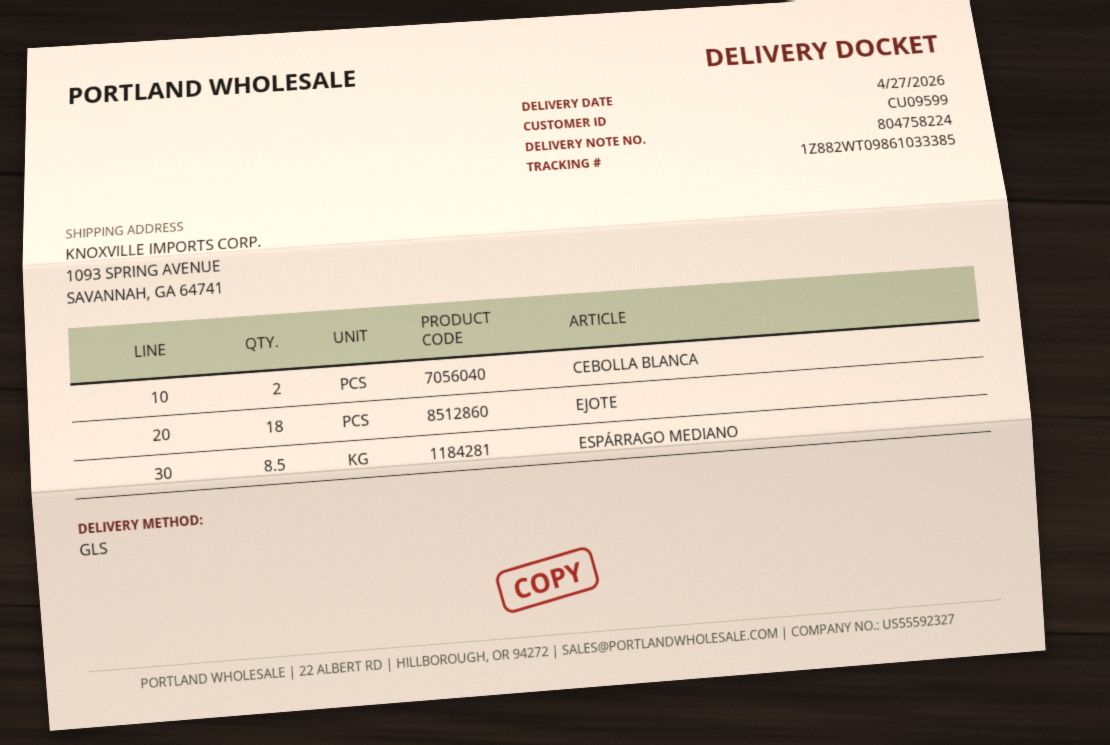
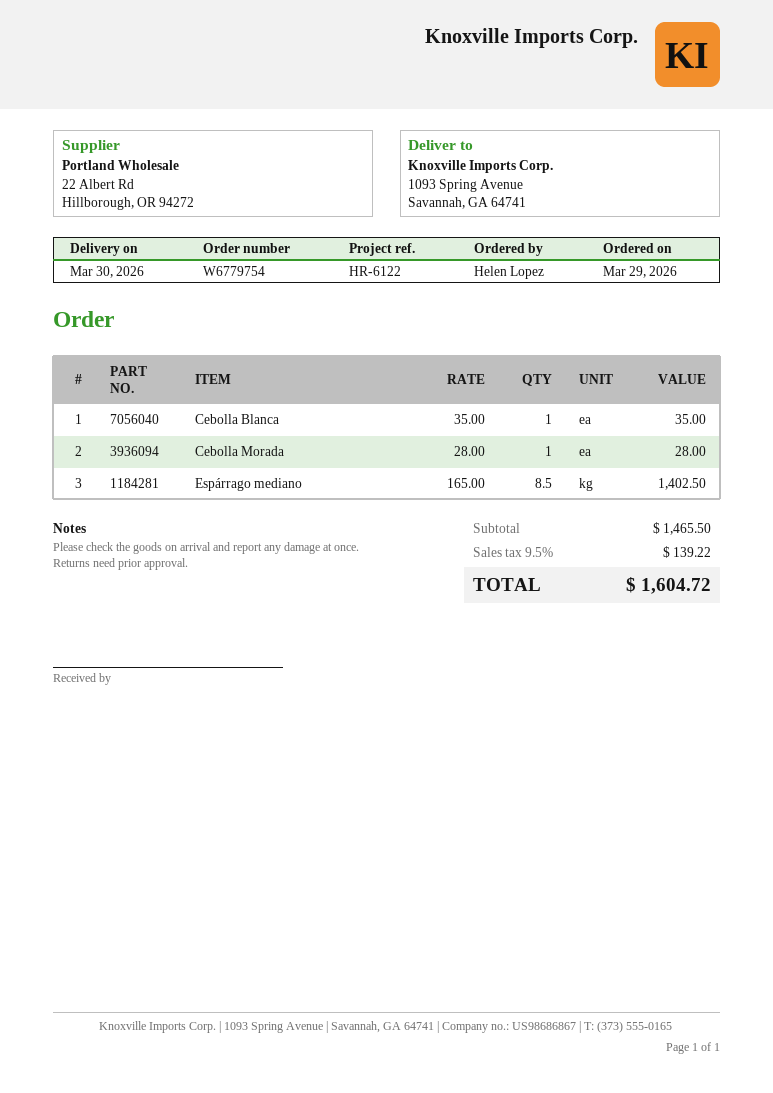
delivery date: 2026-04-27 -> 2026-03-30
CEBOLLA BLANCA: 2 -> 1
EJOTE: 18 -> none
Cebolla Morada: none -> 1

